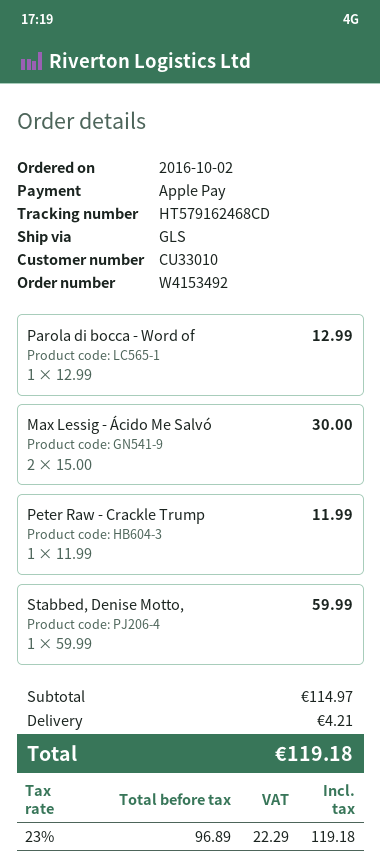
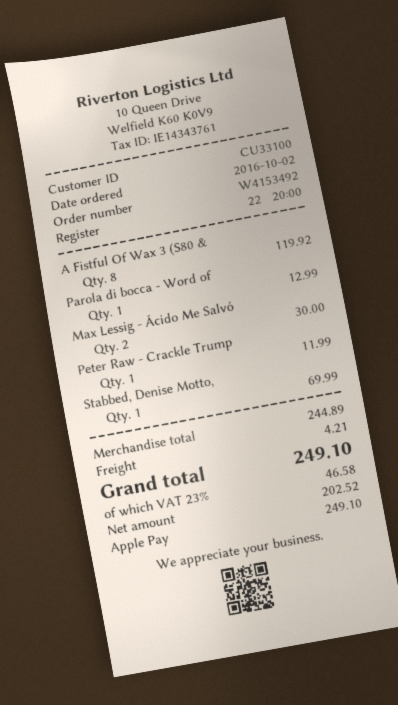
customer number: CU33010 -> CU33100
Stabbed, Denise Motto,: 1 for 59.99 -> 1 for 69.99
A Fistful Of Wax 3 (S80 &: none -> 8 for 119.92
subtotal: 114.97 -> 244.89
net: 96.89 -> 202.52
tax: 23% = 22.29 -> 23% = 46.58
total: 119.18 -> 249.10

